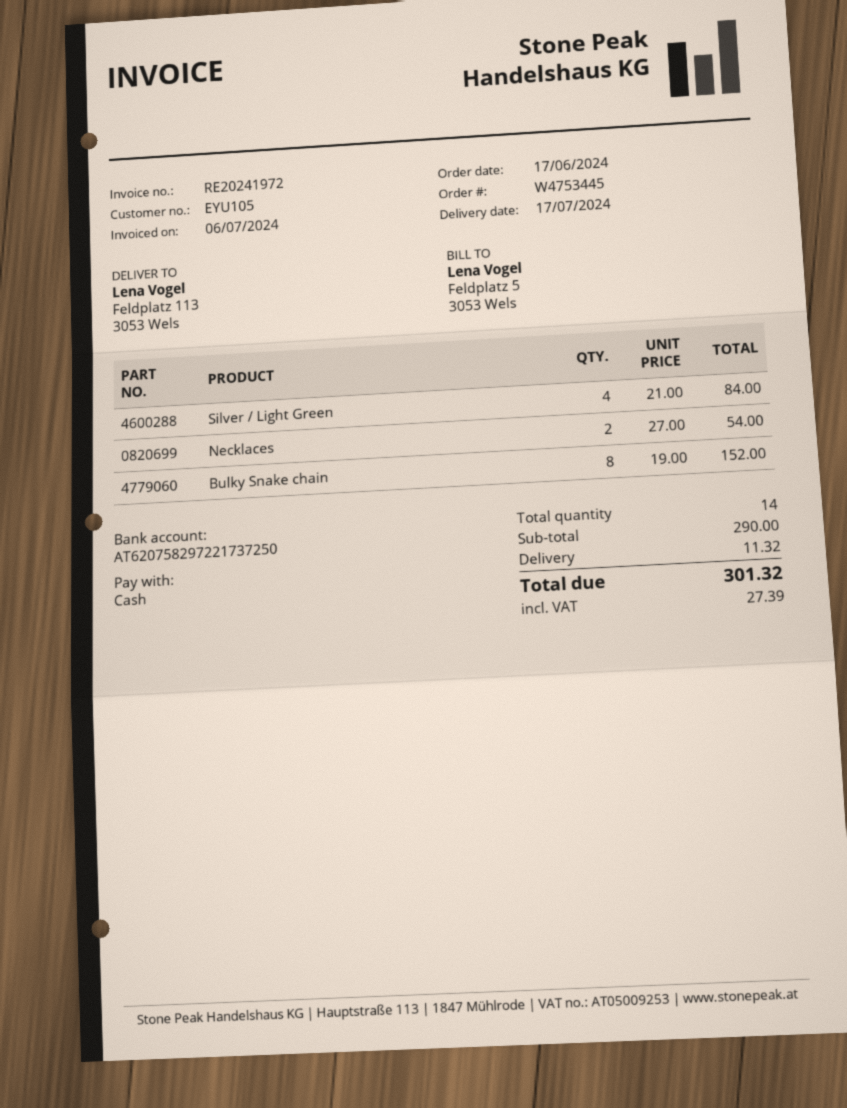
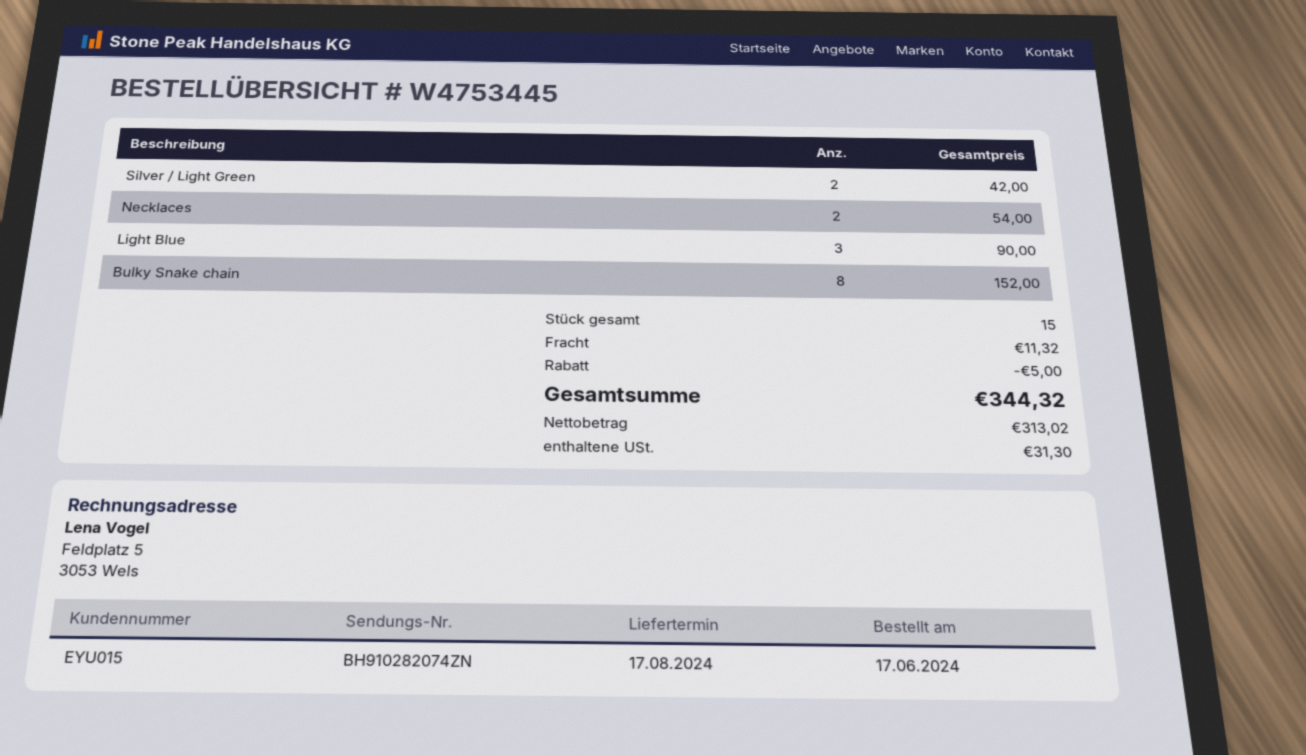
delivery date: 2024-07-17 -> 2024-08-17
customer number: EYU105 -> EYU015
Silver / Light Green: 4 for 84.00 -> 2 for 42.00
Light Blue: none -> 3 for 90.00
total quantity: 14 -> 15
discount: none -> 5.00
tax: 27.39 -> 31.30
total: 301.32 -> 344.32

